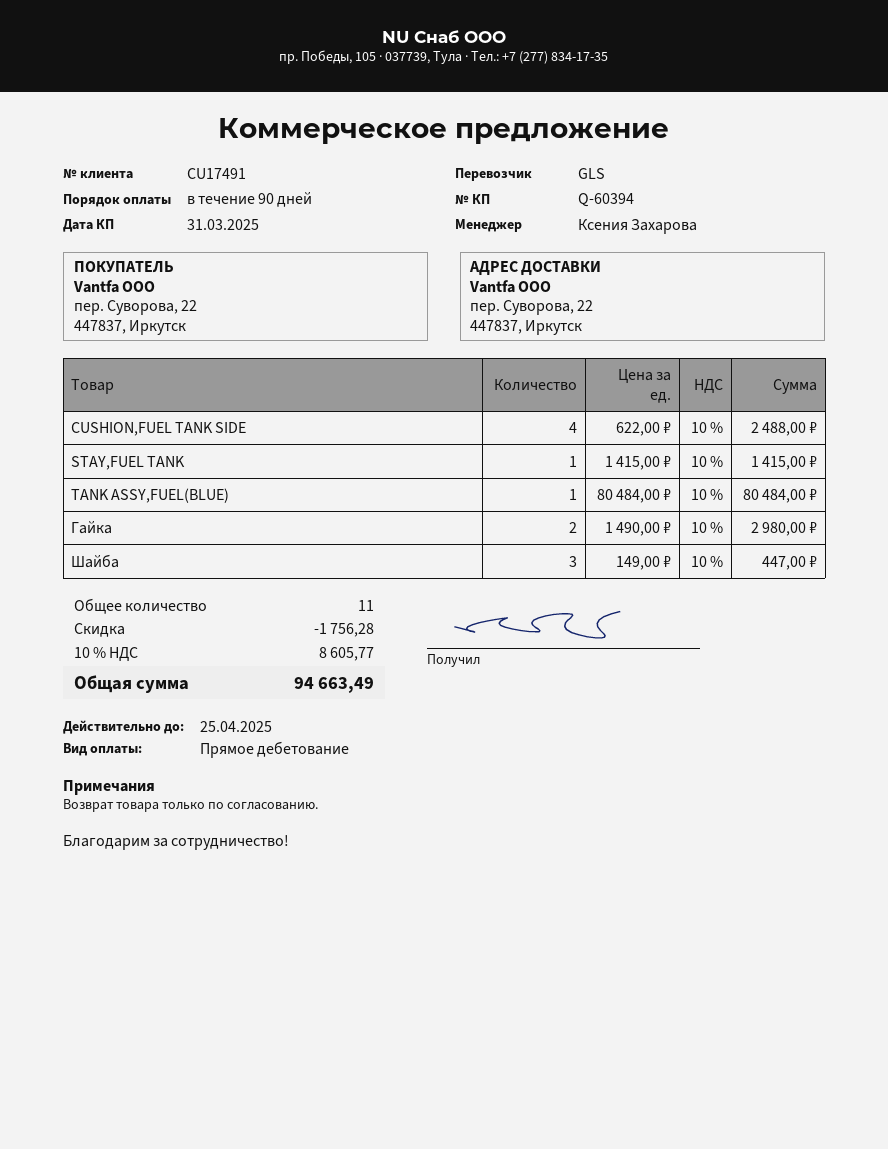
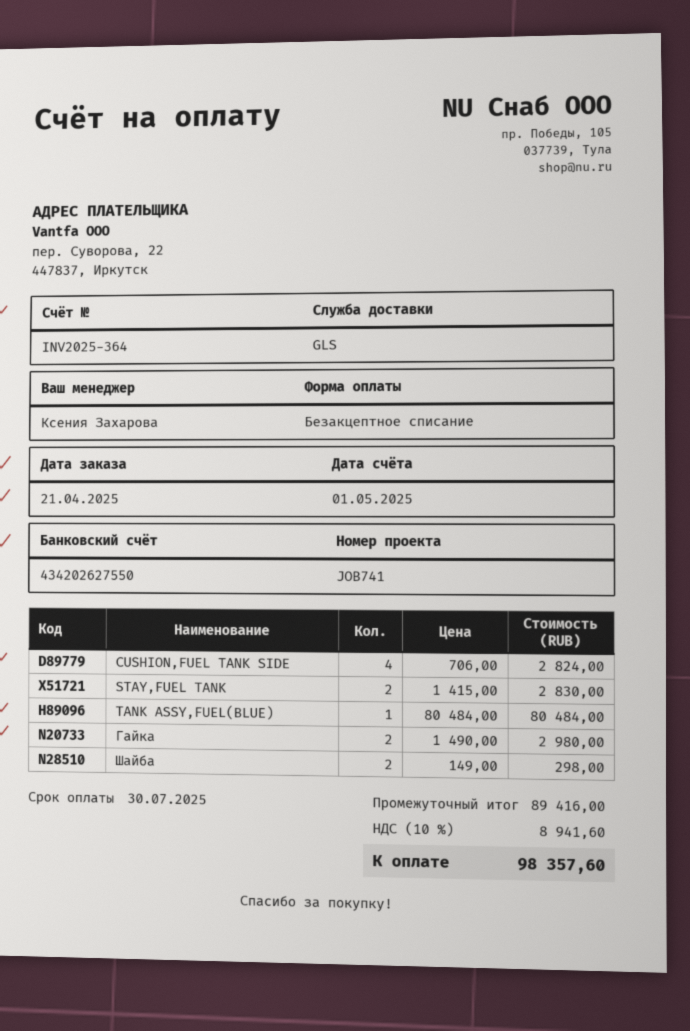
CUSHION,FUEL TANK SIDE: 4 x 622.00 = 2488.00 -> 4 x 706.00 = 2824.00
STAY,FUEL TANK: 1 x 1415.00 = 1415.00 -> 2 x 1415.00 = 2830.00
Шайба: 3 x 149.00 = 447.00 -> 2 x 149.00 = 298.00
discount: 1756.28 -> none
tax: 10% = 8605.77 -> 10% = 8941.60
total: 94663.49 -> 98357.60

